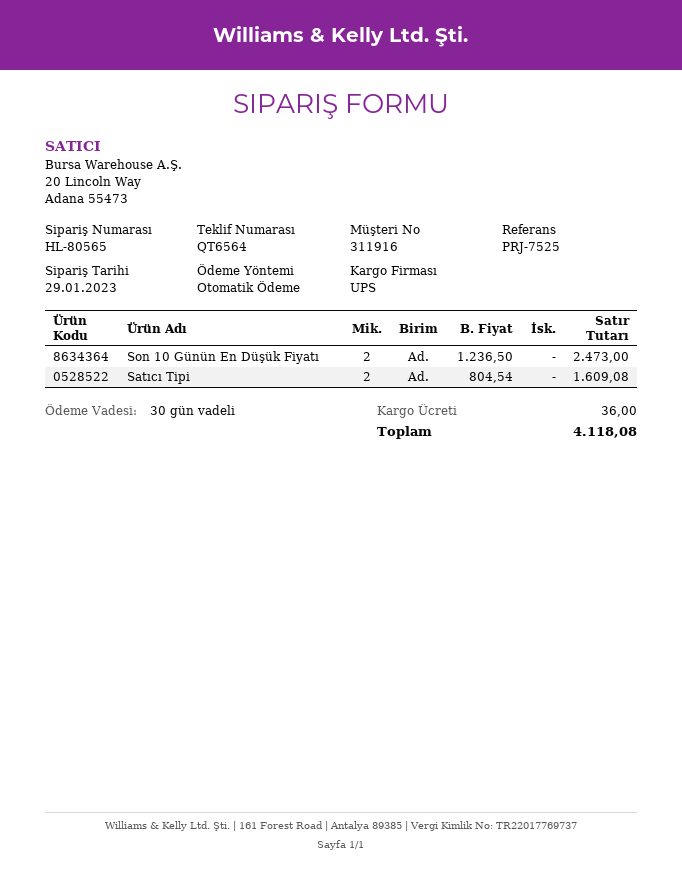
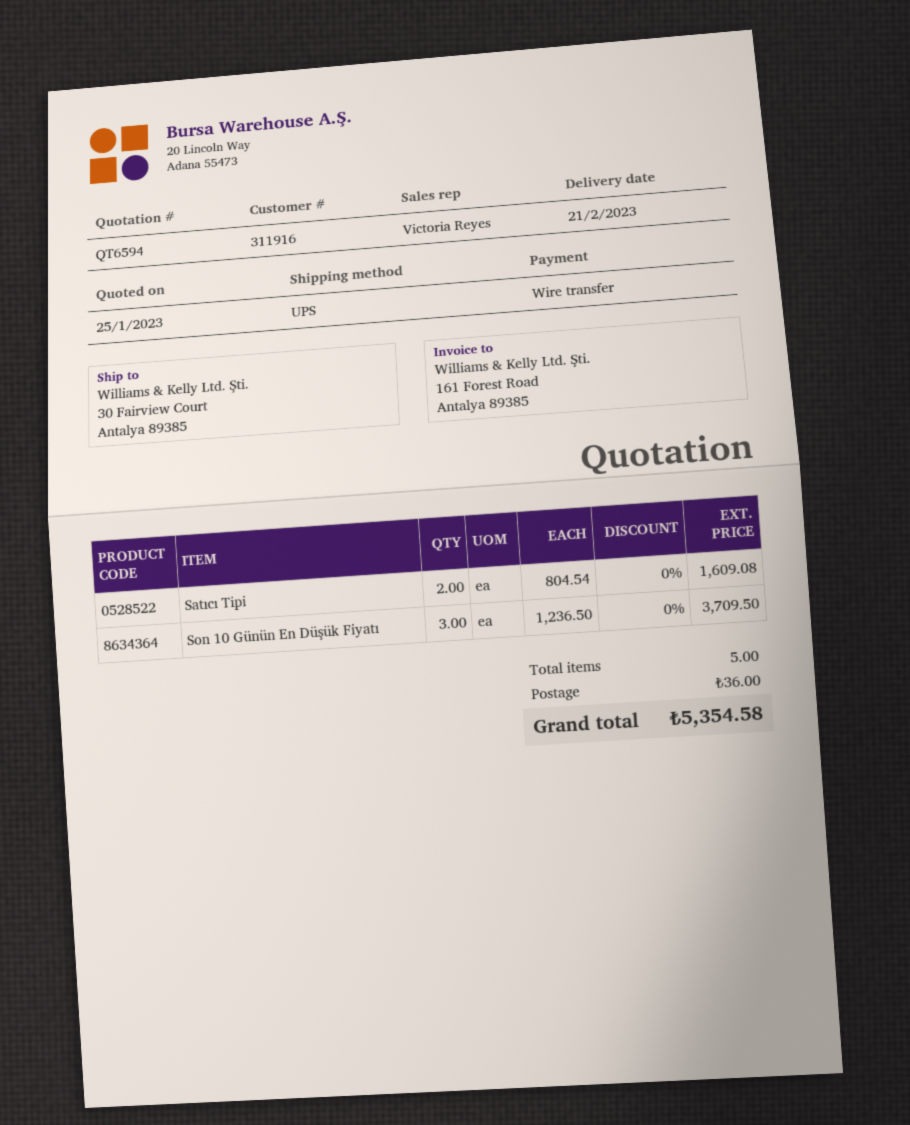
quote number: QT6564 -> QT6594
payment method: direct debit -> bank transfer
Son 10 Günün En Düşük Fiyatı: 2 x 1236.50 = 2473.00 -> 3 x 1236.50 = 3709.50
total: 4118.08 -> 5354.58

